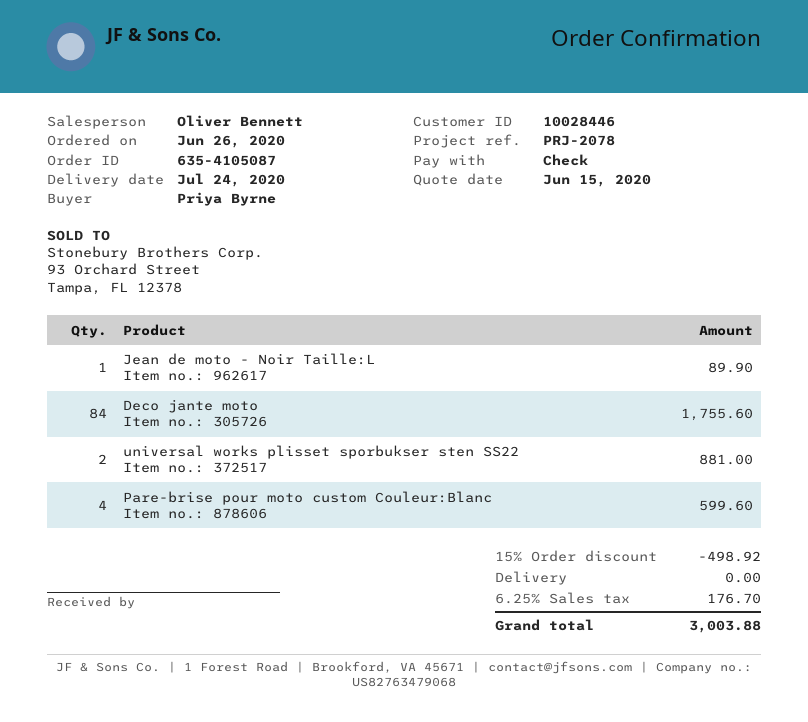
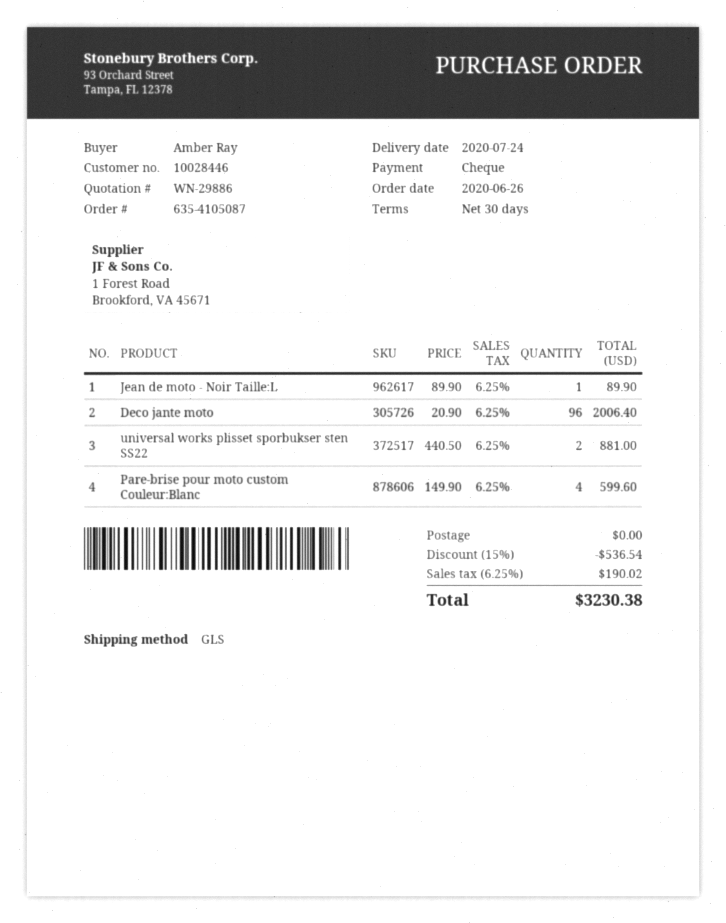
ordered by: Priya Byrne -> Amber Ray
Deco jante moto: 84 for 1755.60 -> 96 for 2006.40
discount: 15% = 498.92 -> 15% = 536.54
tax: 6.25% = 176.70 -> 6.25% = 190.02
total: 3003.88 -> 3230.38

